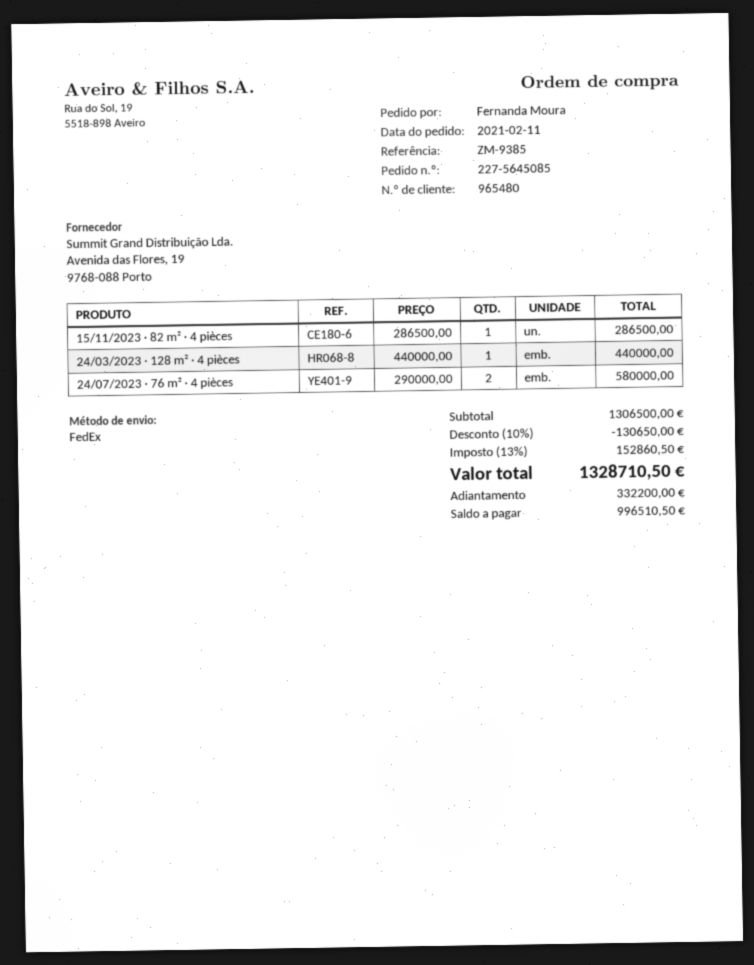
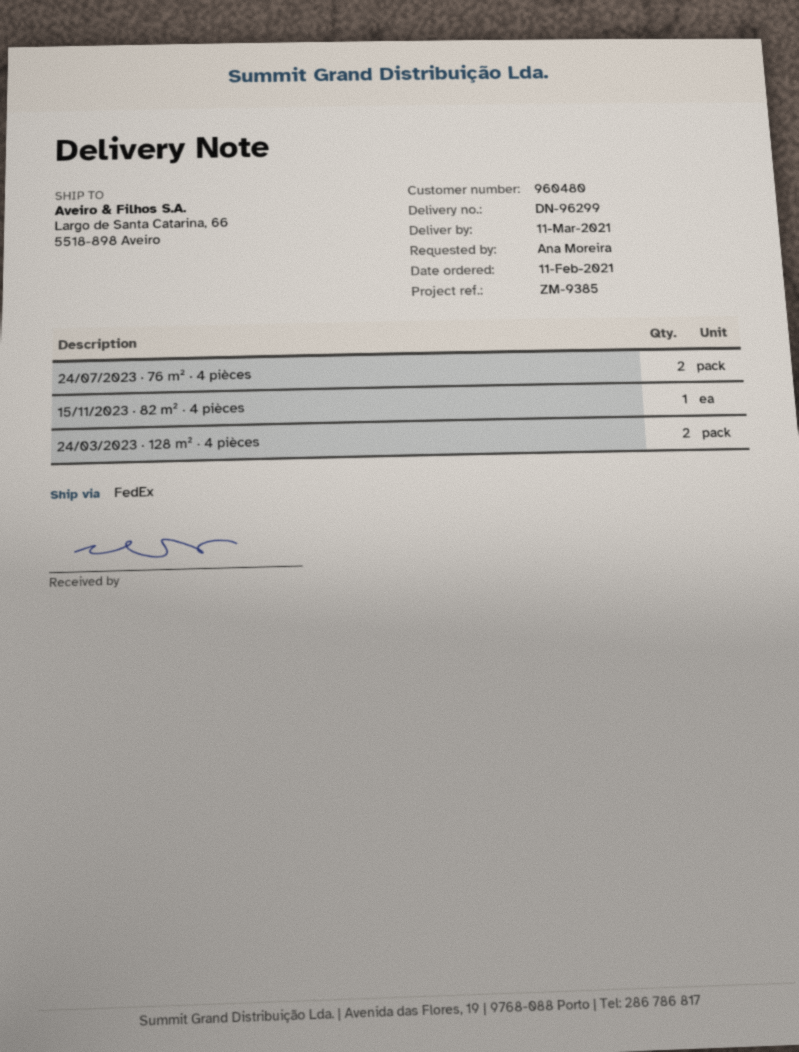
customer number: 965480 -> 960480
ordered by: Fernanda Moura -> Ana Moreira
24/03/2023 · 128 m² · 4 pièces: 1 -> 2

